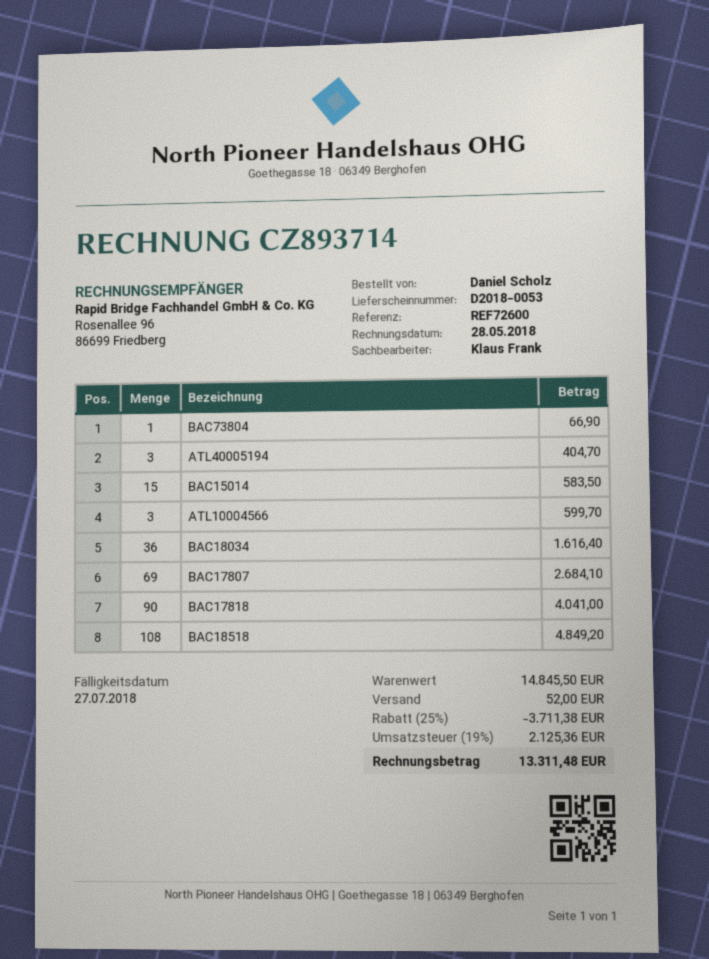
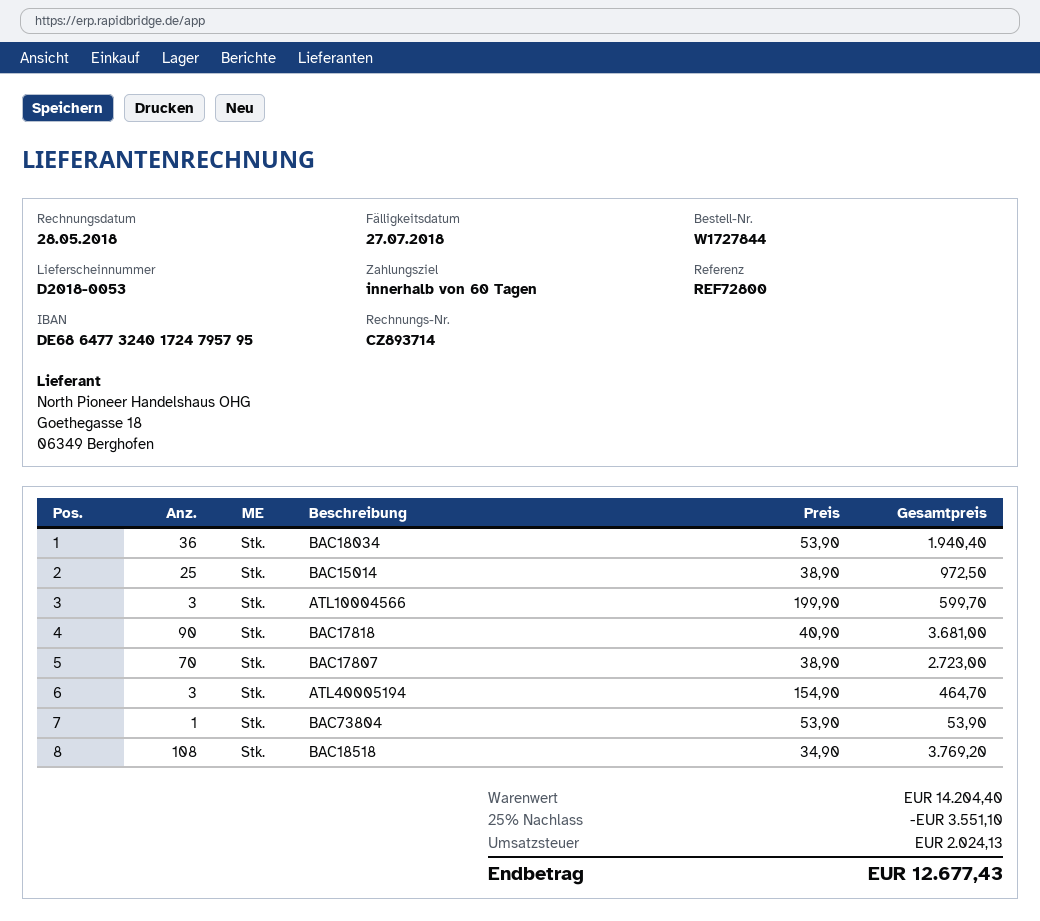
reference: REF72600 -> REF72800
BAC73804: 1 for 66.90 -> 1 for 53.90
ATL40005194: 3 for 404.70 -> 3 for 464.70
BAC15014: 15 for 583.50 -> 25 for 972.50
BAC18034: 36 for 1616.40 -> 36 for 1940.40
BAC17807: 69 for 2684.10 -> 70 for 2723.00
BAC17818: 90 for 4041.00 -> 90 for 3681.00
BAC18518: 108 for 4849.20 -> 108 for 3769.20
subtotal: 14845.50 -> 14204.40
discount: 25% = 3711.38 -> 25% = 3551.10
shipping: 52.00 -> none
tax: 2125.36 -> 2024.13
total: 13311.48 -> 12677.43

